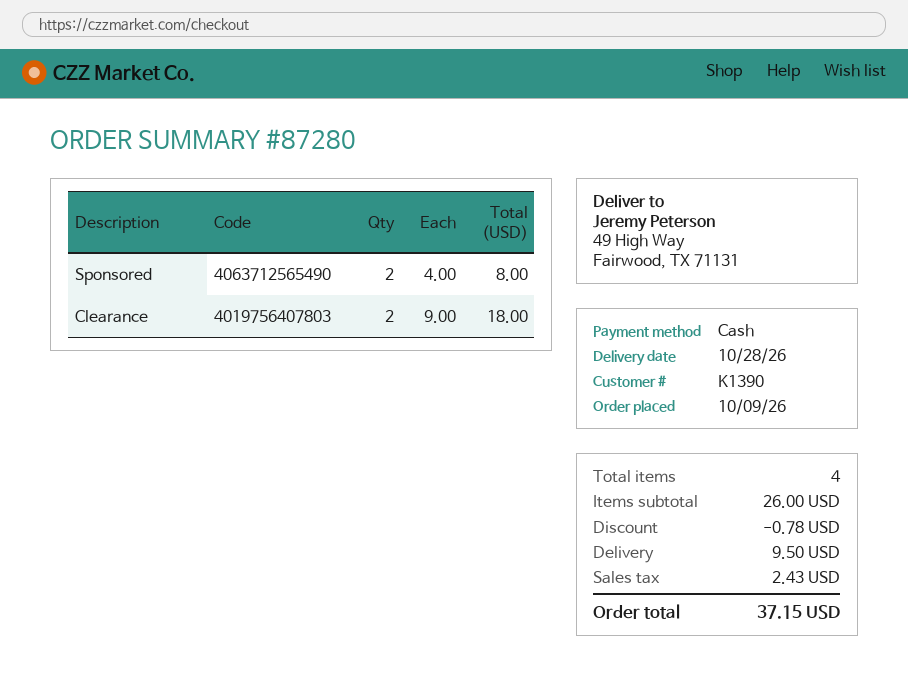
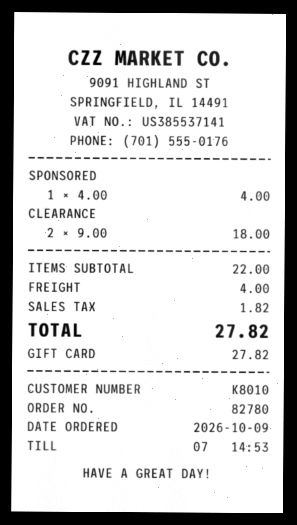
order number: 87280 -> 82780
customer number: K1390 -> K8010
payment method: cash -> gift card
Sponsored: 2 x 4.00 = 8.00 -> 1 x 4.00 = 4.00
subtotal: 26.00 -> 22.00
discount: 0.78 -> none
shipping: 9.50 -> 4.00
tax: 2.43 -> 1.82
total: 37.15 -> 27.82

